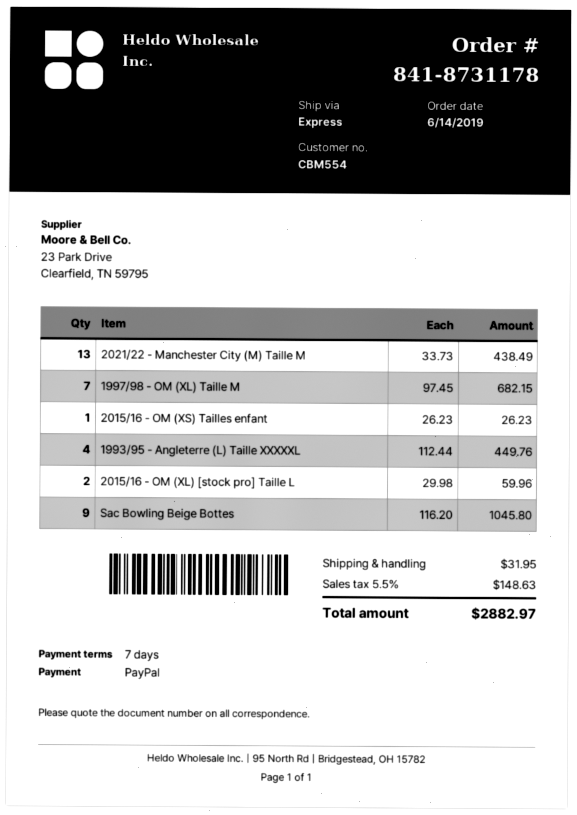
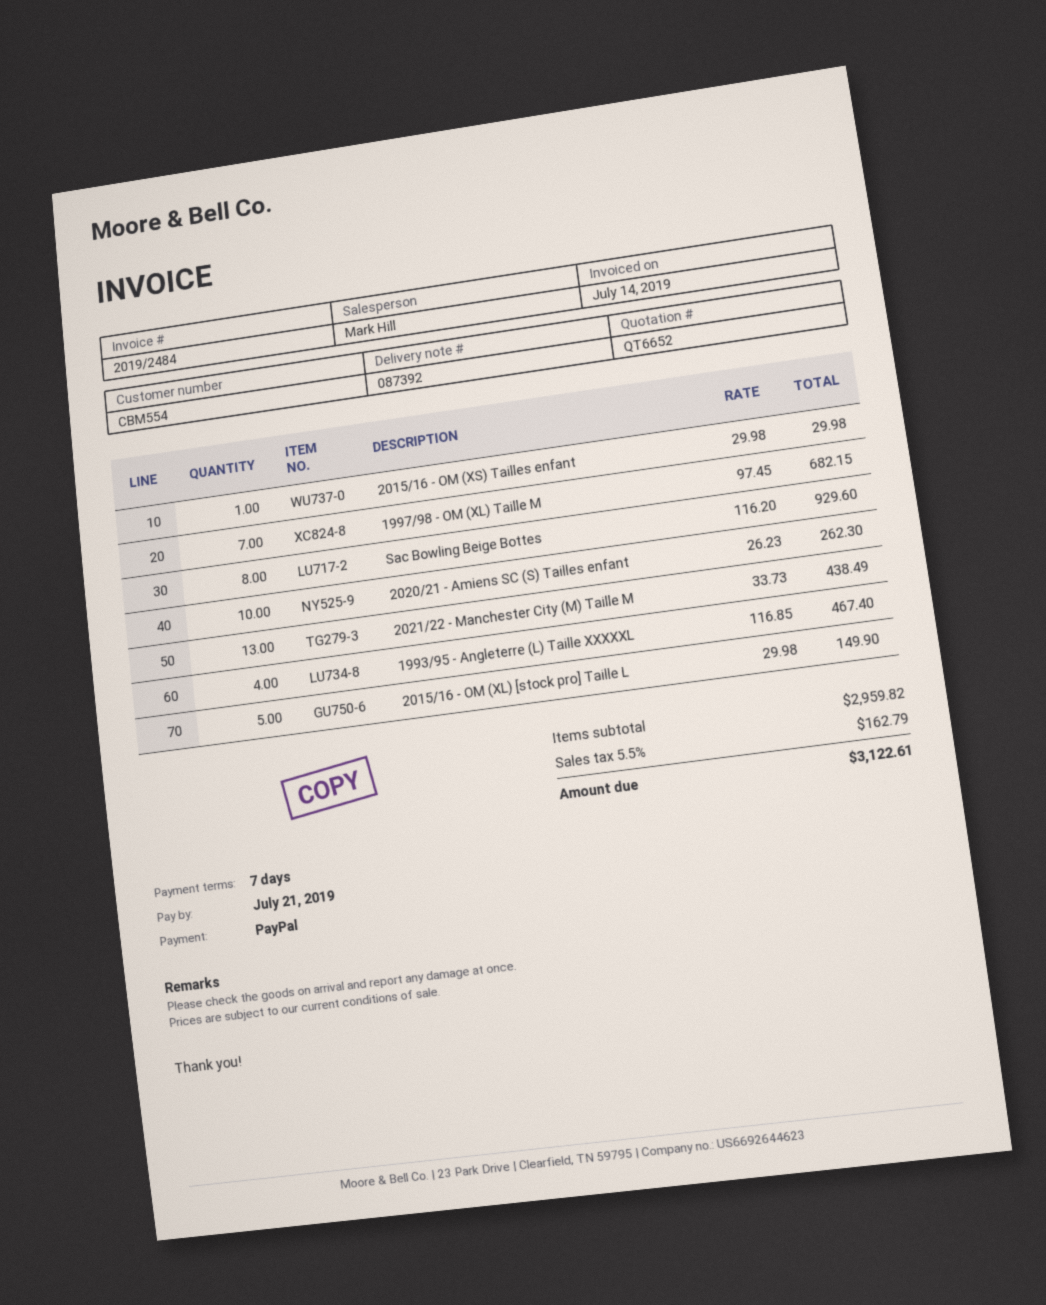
2015/16 - OM (XS) Tailles enfant: 1 x 26.23 = 26.23 -> 1 x 29.98 = 29.98
1993/95 - Angleterre (L) Taille XXXXXL: 4 x 112.44 = 449.76 -> 4 x 116.85 = 467.40
2015/16 - OM (XL) [stock pro] Taille L: 2 x 29.98 = 59.96 -> 5 x 29.98 = 149.90
Sac Bowling Beige Bottes: 9 x 116.20 = 1045.80 -> 8 x 116.20 = 929.60
2020/21 - Amiens SC (S) Tailles enfant: none -> 10 x 26.23 = 262.30
shipping: 31.95 -> none
tax: 5.5% = 148.63 -> 5.5% = 162.79
total: 2882.97 -> 3122.61

